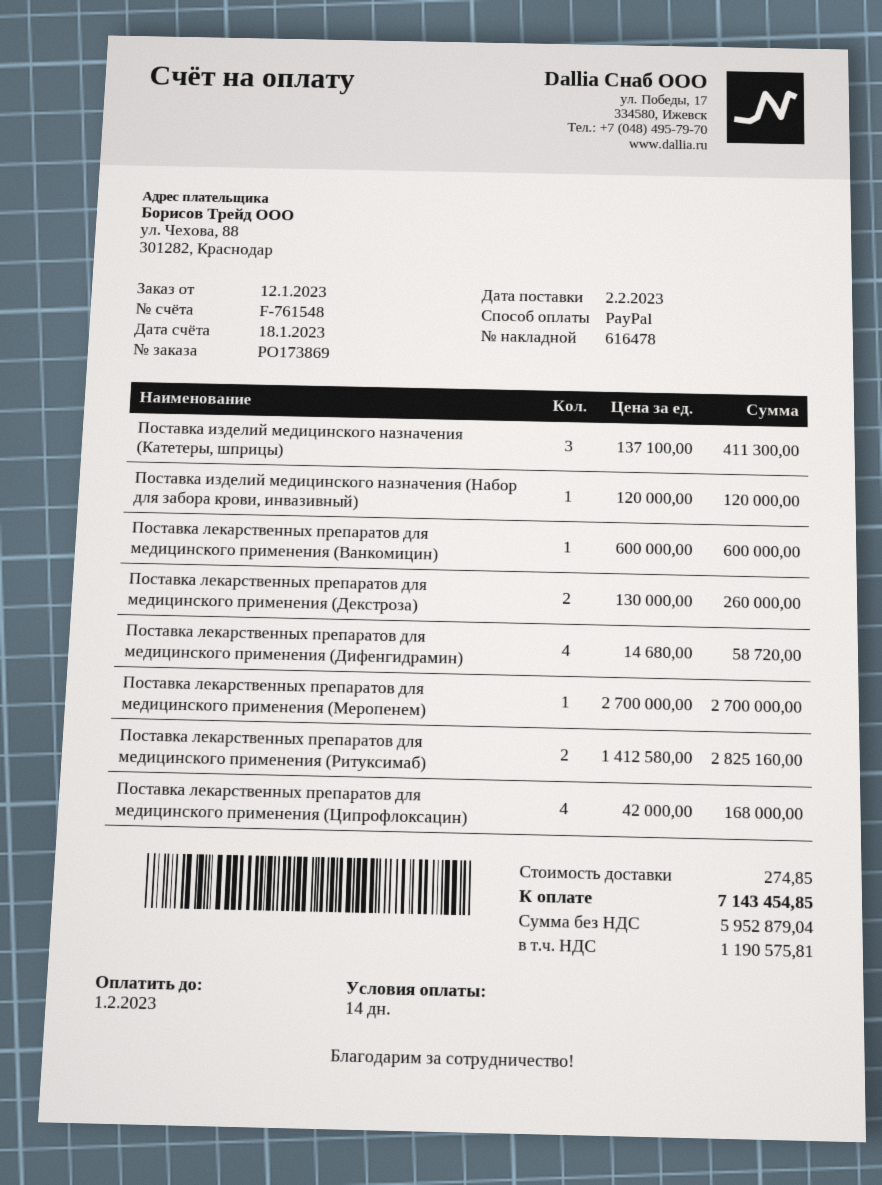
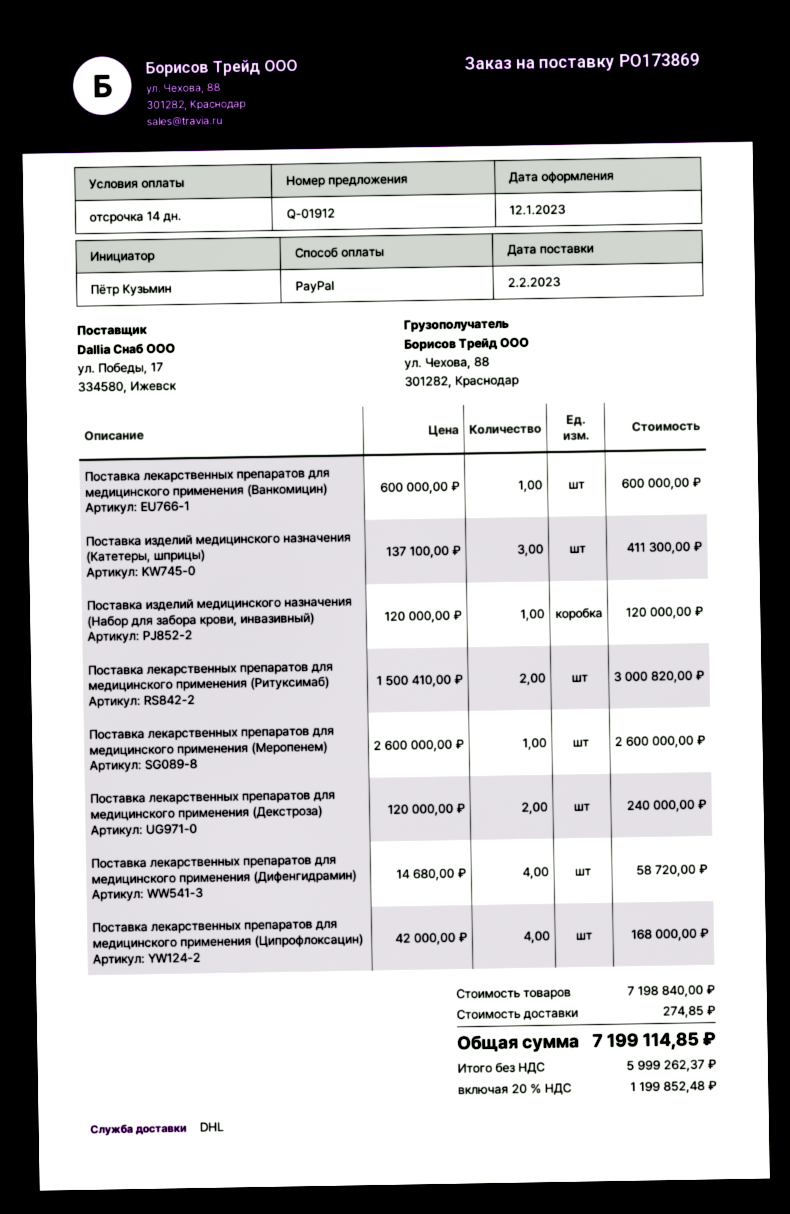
Поставка лекарственных препаратов для медицинского применения (Декстроза): 2 x 130000.00 = 260000.00 -> 2 x 120000.00 = 240000.00
Поставка лекарственных препаратов для медицинского применения (Меропенем): 1 x 2700000.00 = 2700000.00 -> 1 x 2600000.00 = 2600000.00
Поставка лекарственных препаратов для медицинского применения (Ритуксимаб): 2 x 1412580.00 = 2825160.00 -> 2 x 1500410.00 = 3000820.00
net: 5952879.04 -> 5999262.37
tax: 1190575.81 -> 1199852.48
total: 7143454.85 -> 7199114.85

